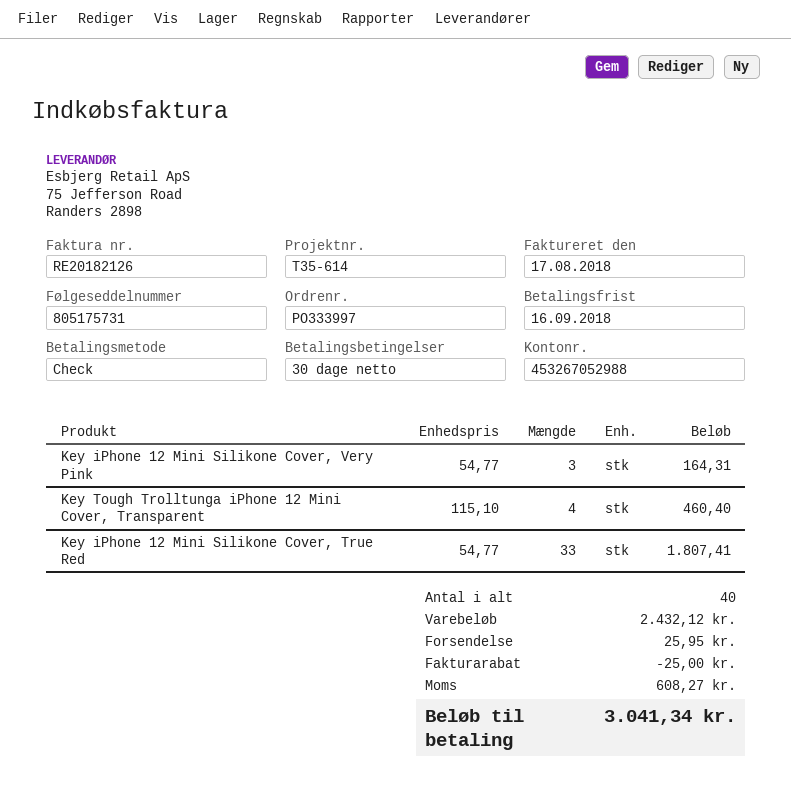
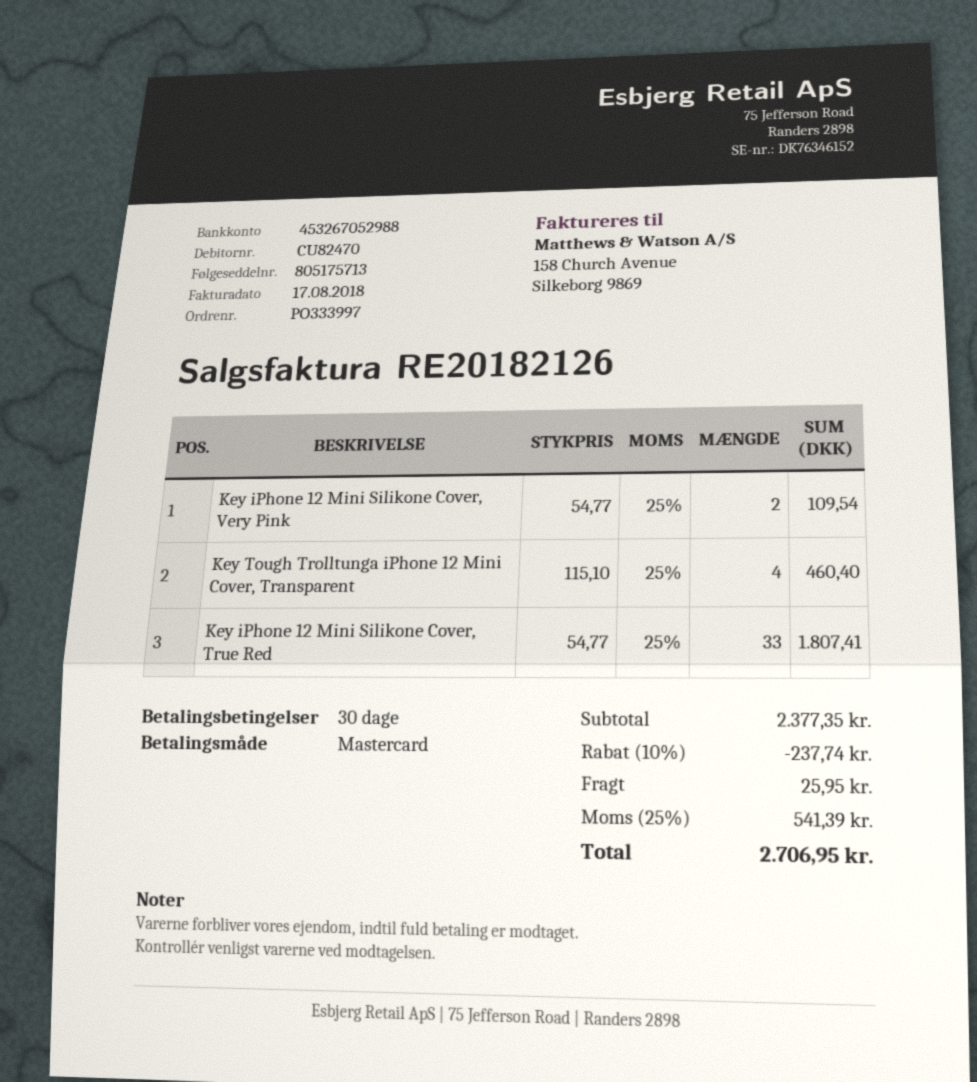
delivery note number: 805175731 -> 805175713
payment method: cheque -> Mastercard
Key iPhone 12 Mini Silikone Cover, Very Pink: 3 x 54.77 = 164.31 -> 2 x 54.77 = 109.54
subtotal: 2432.12 -> 2377.35
discount: 25.00 -> 237.74
tax: 608.27 -> 541.39
total: 3041.34 -> 2706.95

